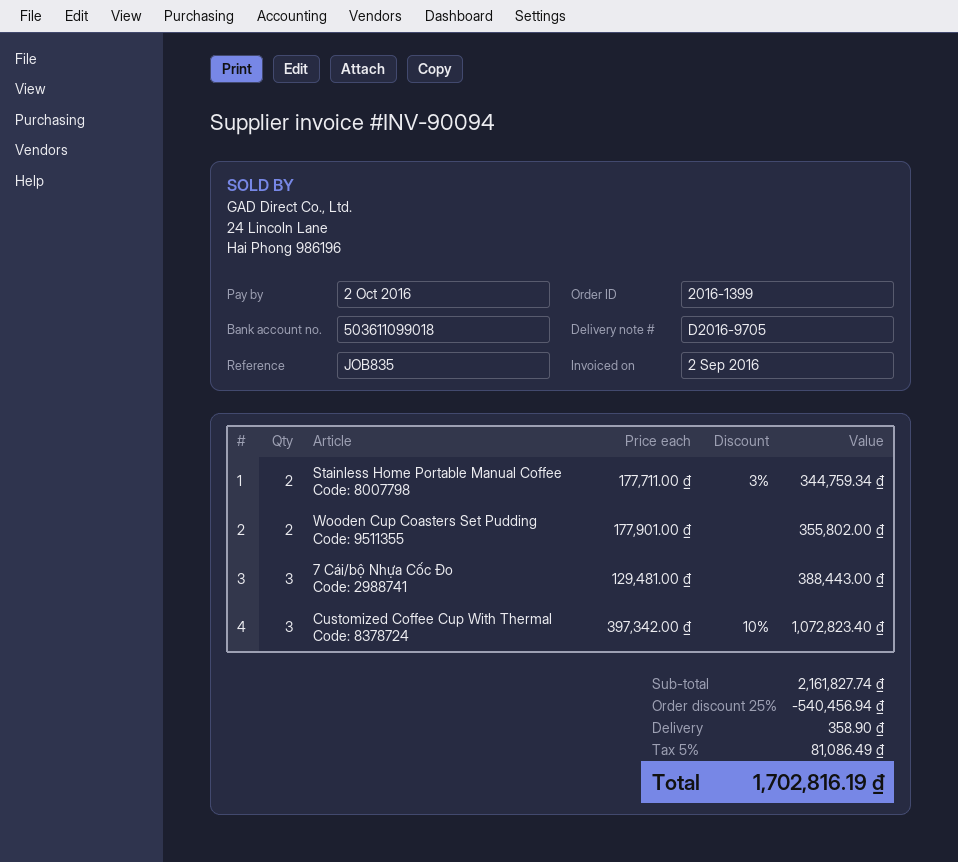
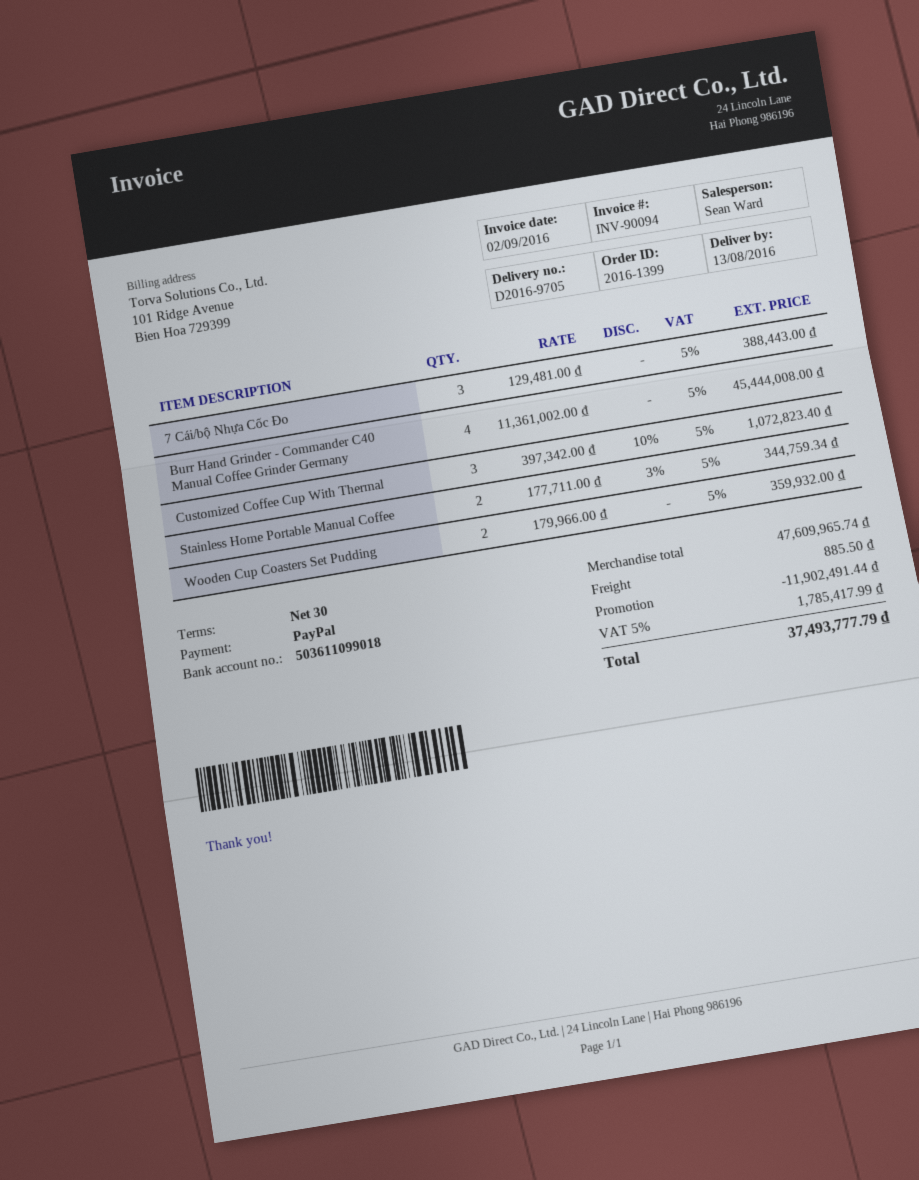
Wooden Cup Coasters Set Pudding: 2 x 177901.00 = 355802.00 -> 2 x 179966.00 = 359932.00
Burr Hand Grinder - Commander C40 Manual Coffee Grinder Germany: none -> 4 x 11361002.00 = 45444008.00
subtotal: 2161827.74 -> 47609965.74
discount: 540456.94 -> 11902491.44
shipping: 358.90 -> 885.50
tax: 5% = 81086.49 -> 5% = 1785417.99
total: 1702816.19 -> 37493777.79

